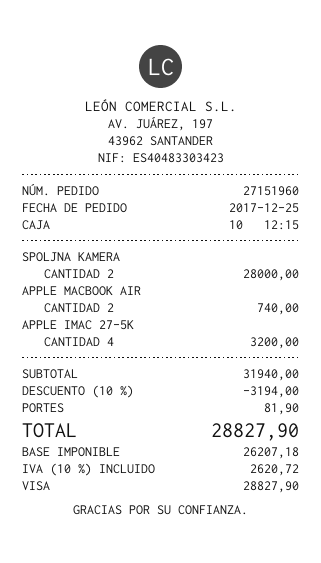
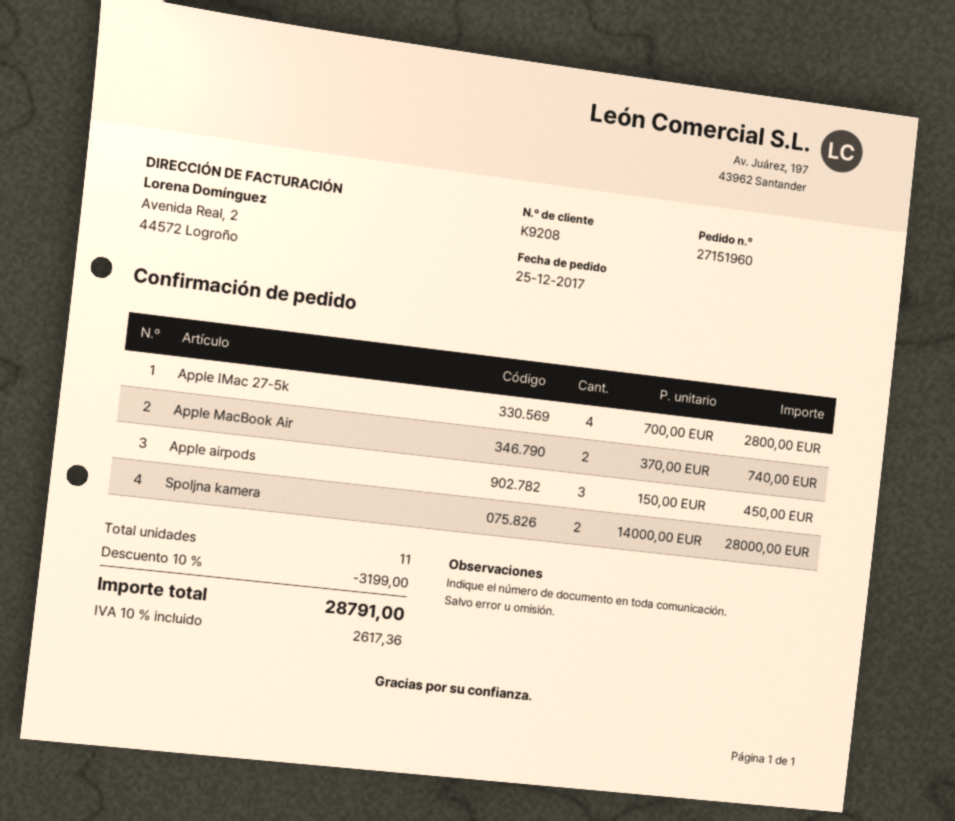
APPLE IMAC 27-5K: 4 for 3200.00 -> 4 for 2800.00
Apple airpods: none -> 3 for 450.00
discount: 10% = 3194.00 -> 10% = 3199.00
shipping: 81.90 -> none
tax: 10% = 2620.72 -> 10% = 2617.36
total: 28827.90 -> 28791.00

